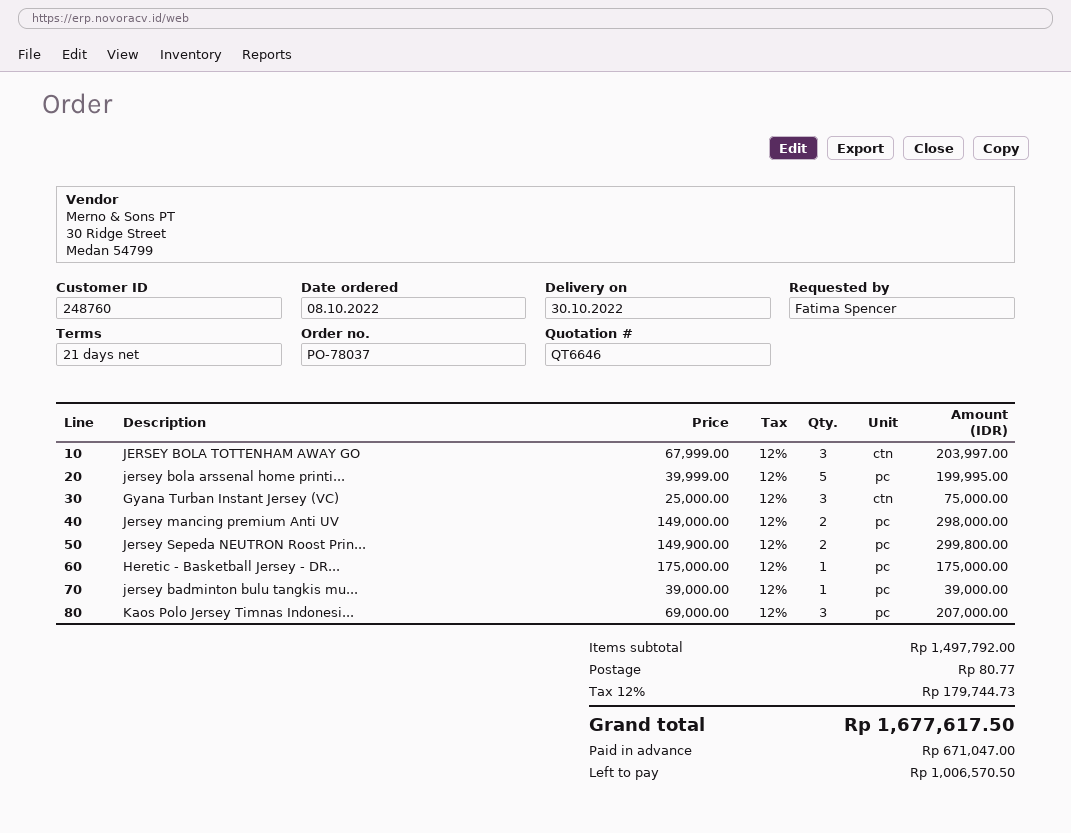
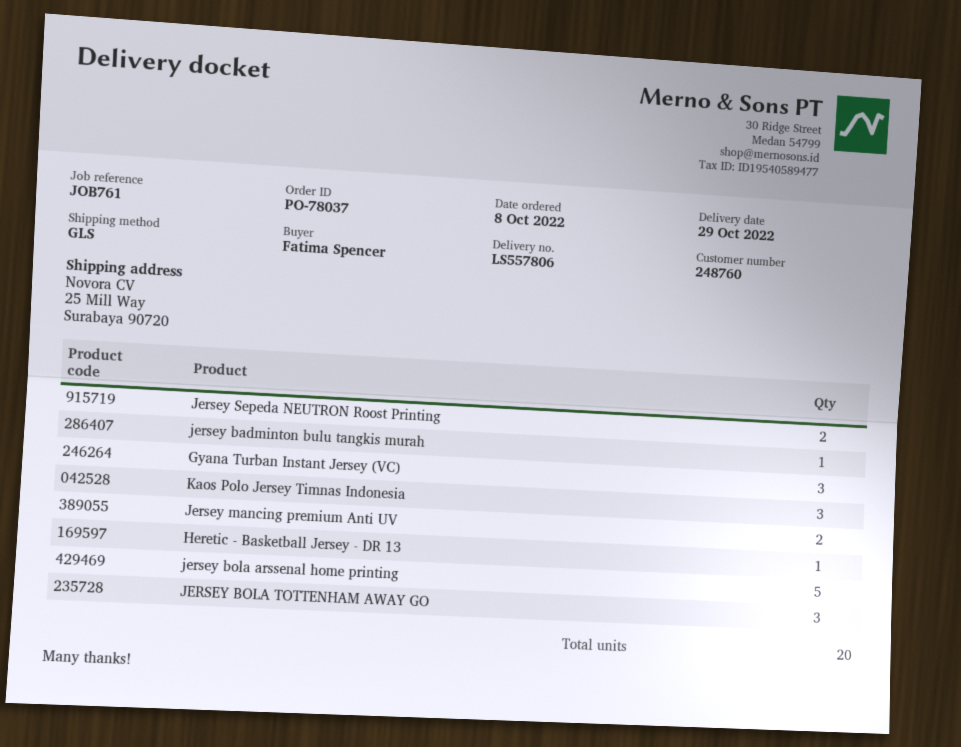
delivery date: 2022-10-30 -> 2022-10-29

